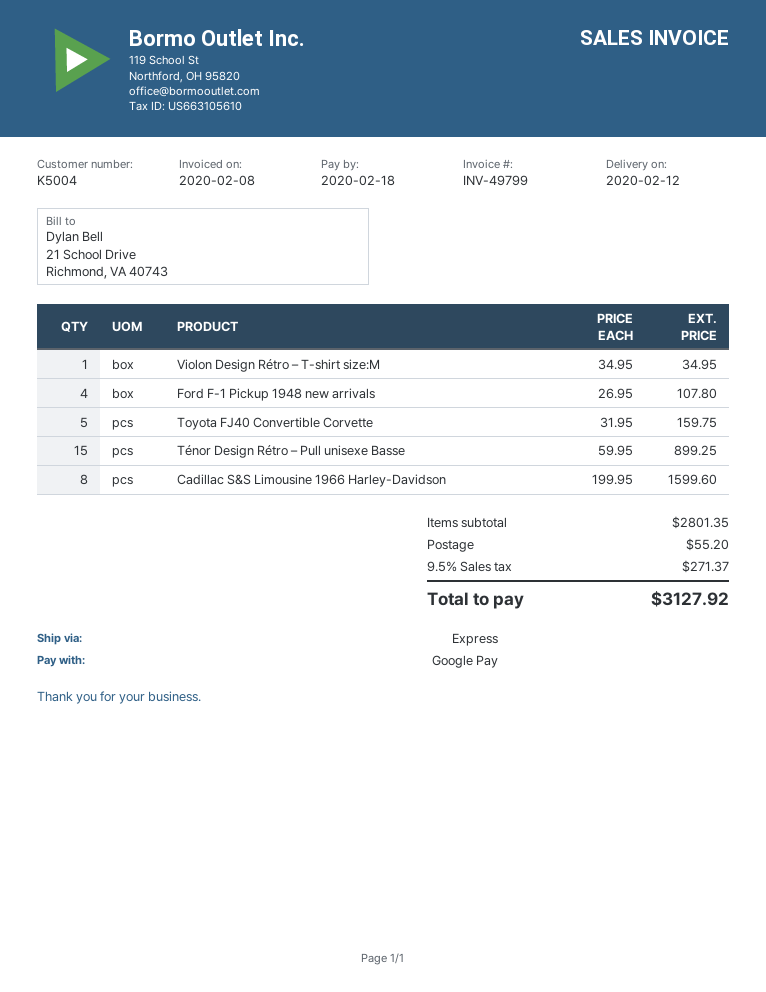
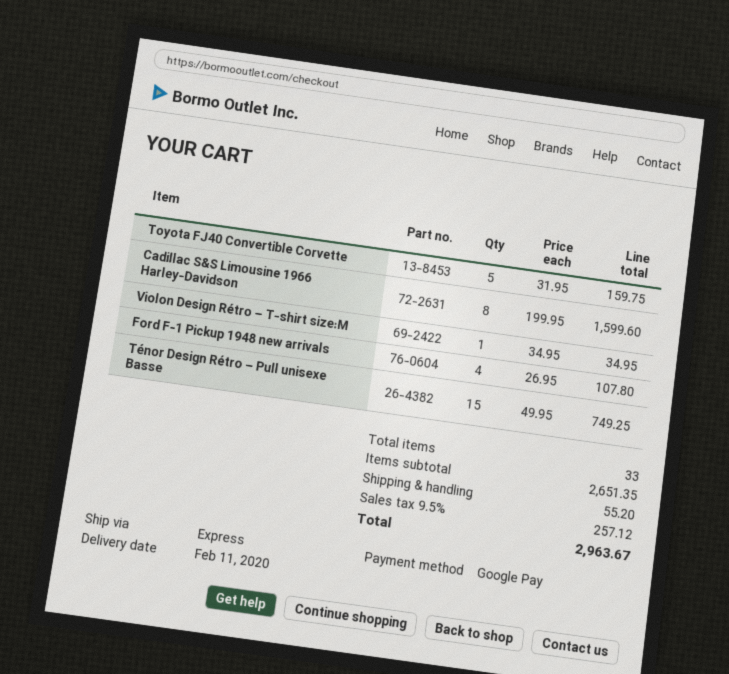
delivery date: 2020-02-12 -> 2020-02-11
Ténor Design Rétro – Pull unisexe Basse: 15 x 59.95 = 899.25 -> 15 x 49.95 = 749.25
subtotal: 2801.35 -> 2651.35
tax: 9.5% = 271.37 -> 9.5% = 257.12
total: 3127.92 -> 2963.67

